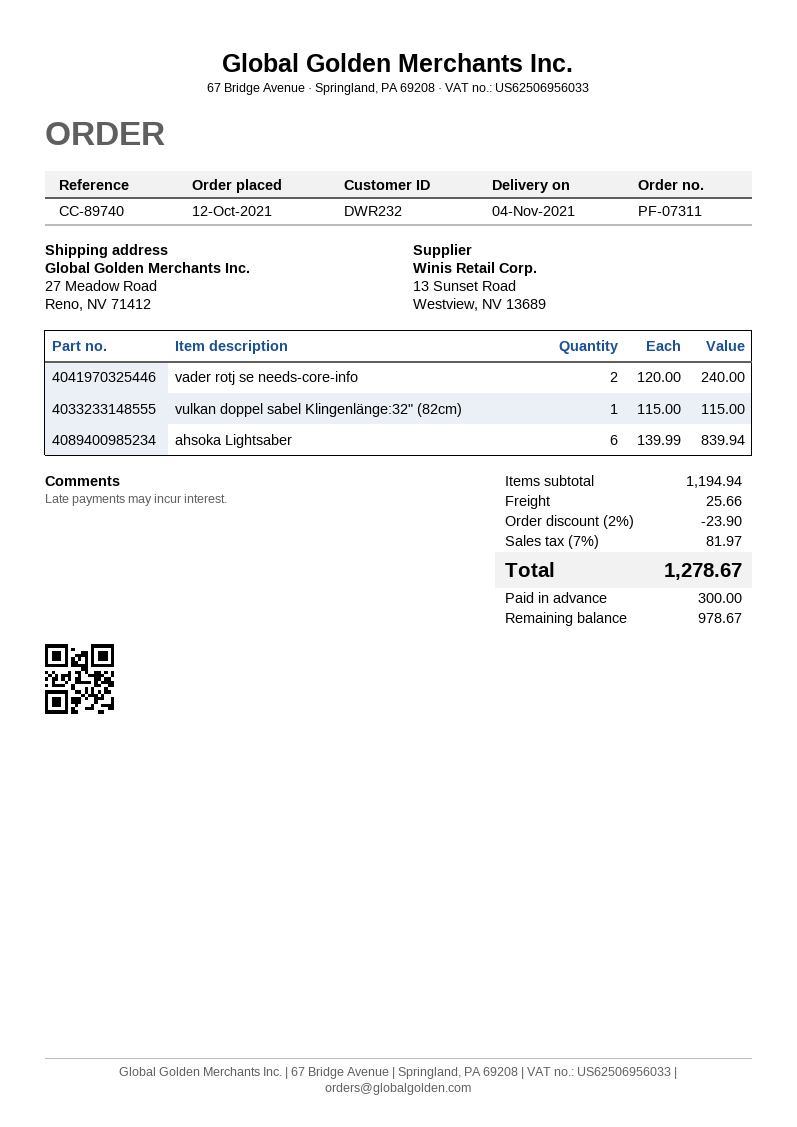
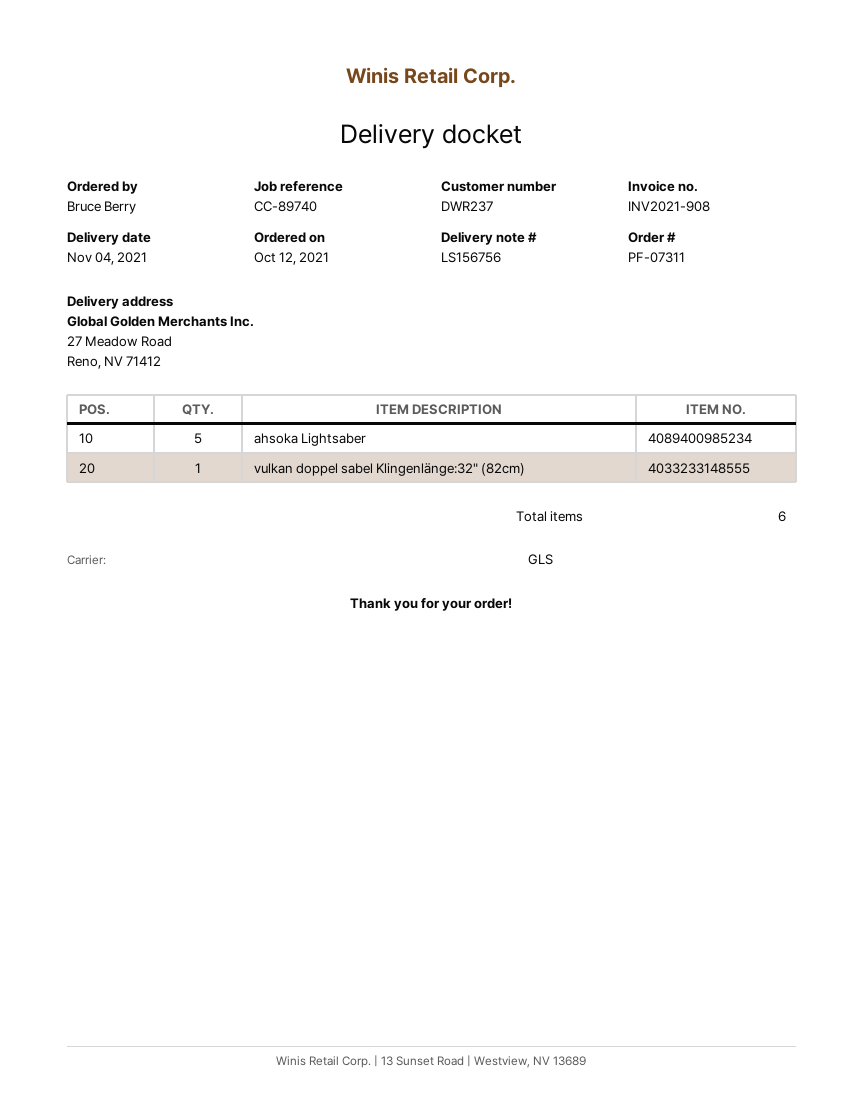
customer number: DWR232 -> DWR237
vader rotj se needs-core-info: 2 -> none
ahsoka Lightsaber: 6 -> 5

